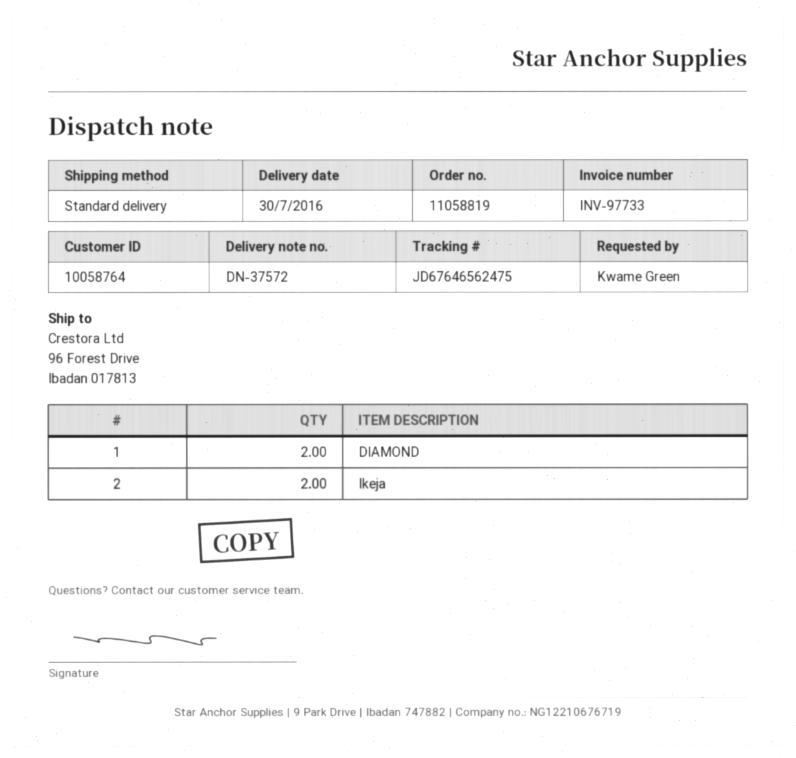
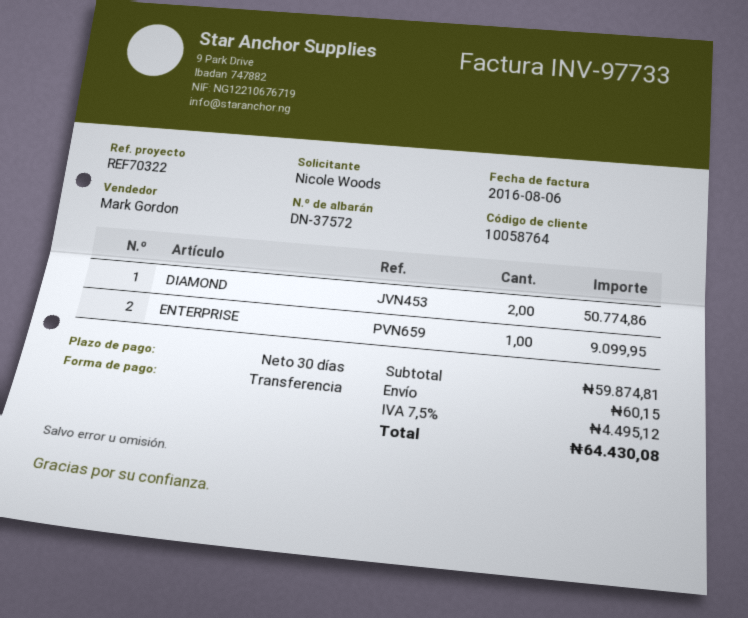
ordered by: Kwame Green -> Nicole Woods
Ikeja: 2 -> none
ENTERPRISE: none -> 1

